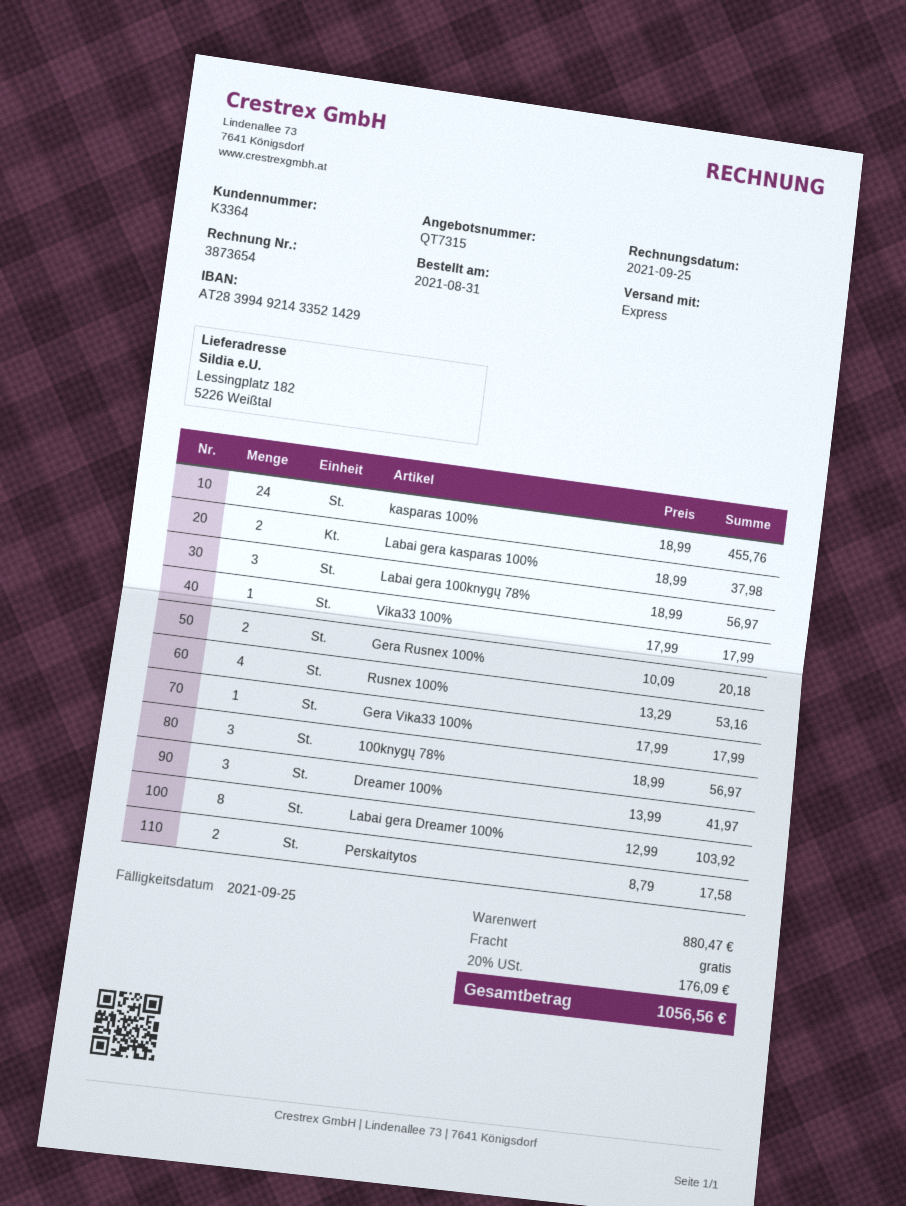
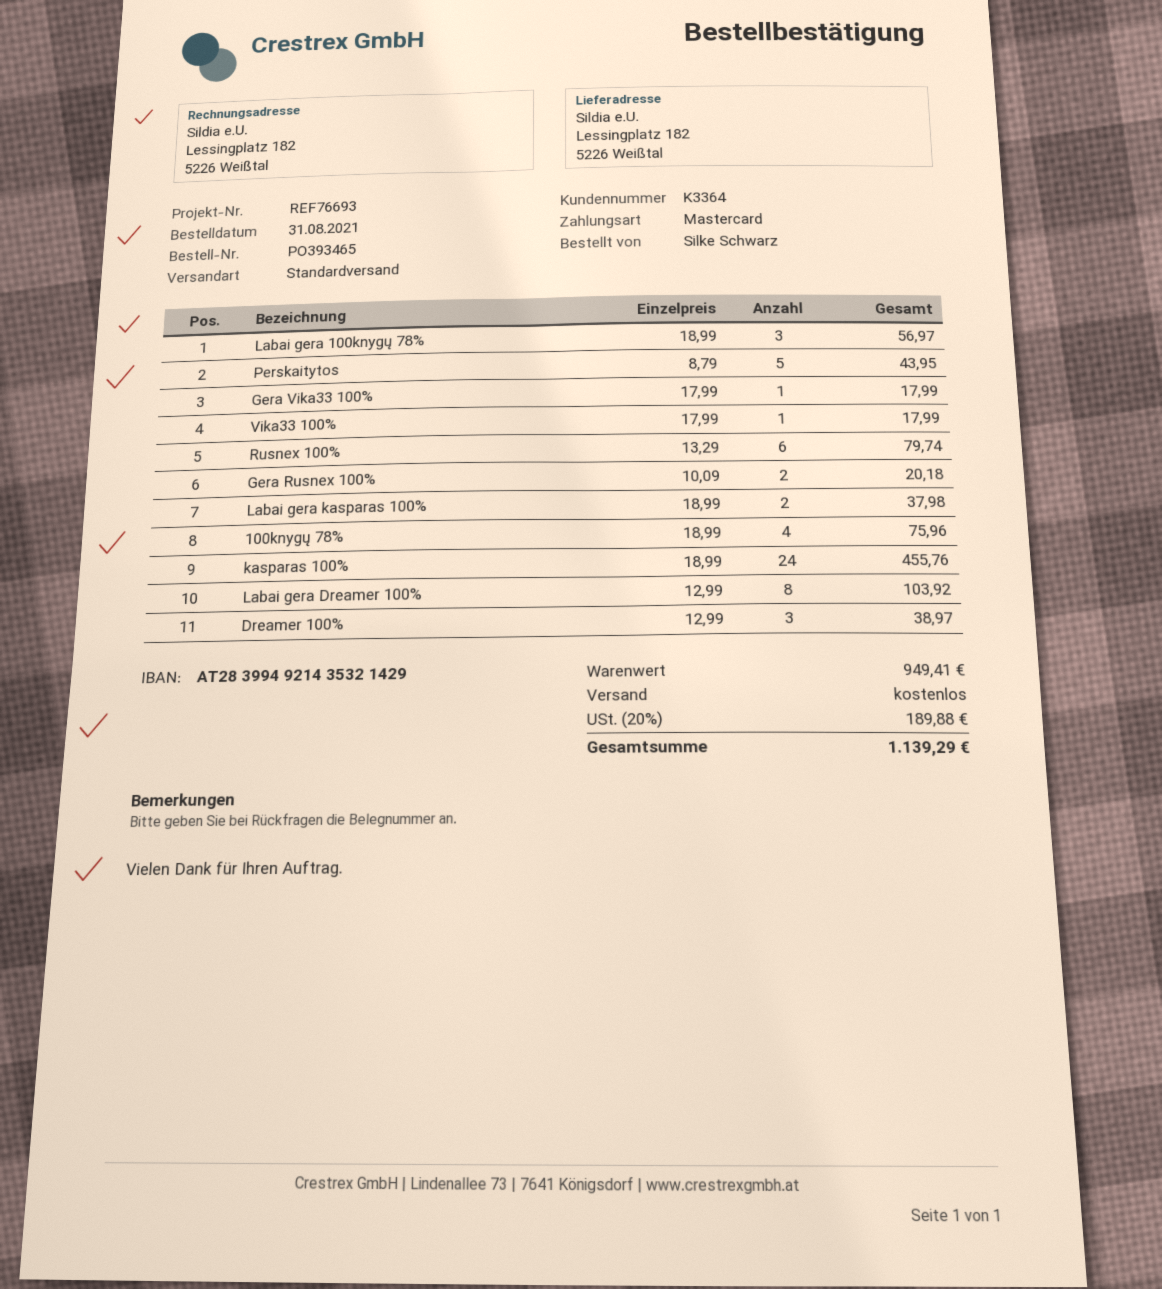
bank account: AT283994921433521429 -> AT283994921435321429
shipping method: express -> standard
Rusnex 100%: 4 x 13.29 = 53.16 -> 6 x 13.29 = 79.74
100knygų 78%: 3 x 18.99 = 56.97 -> 4 x 18.99 = 75.96
Dreamer 100%: 3 x 13.99 = 41.97 -> 3 x 12.99 = 38.97
Perskaitytos: 2 x 8.79 = 17.58 -> 5 x 8.79 = 43.95
subtotal: 880.47 -> 949.41
tax: 20% = 176.09 -> 20% = 189.88
total: 1056.56 -> 1139.29

